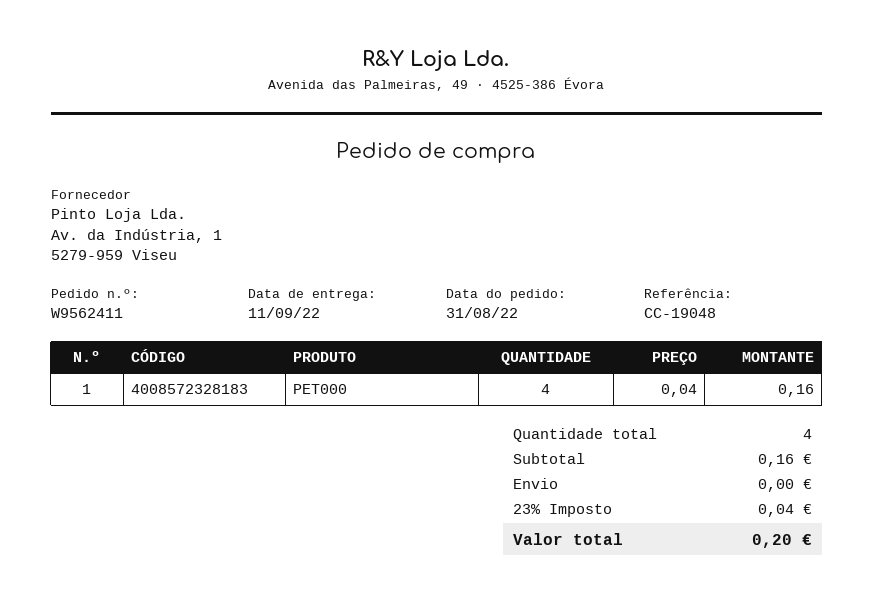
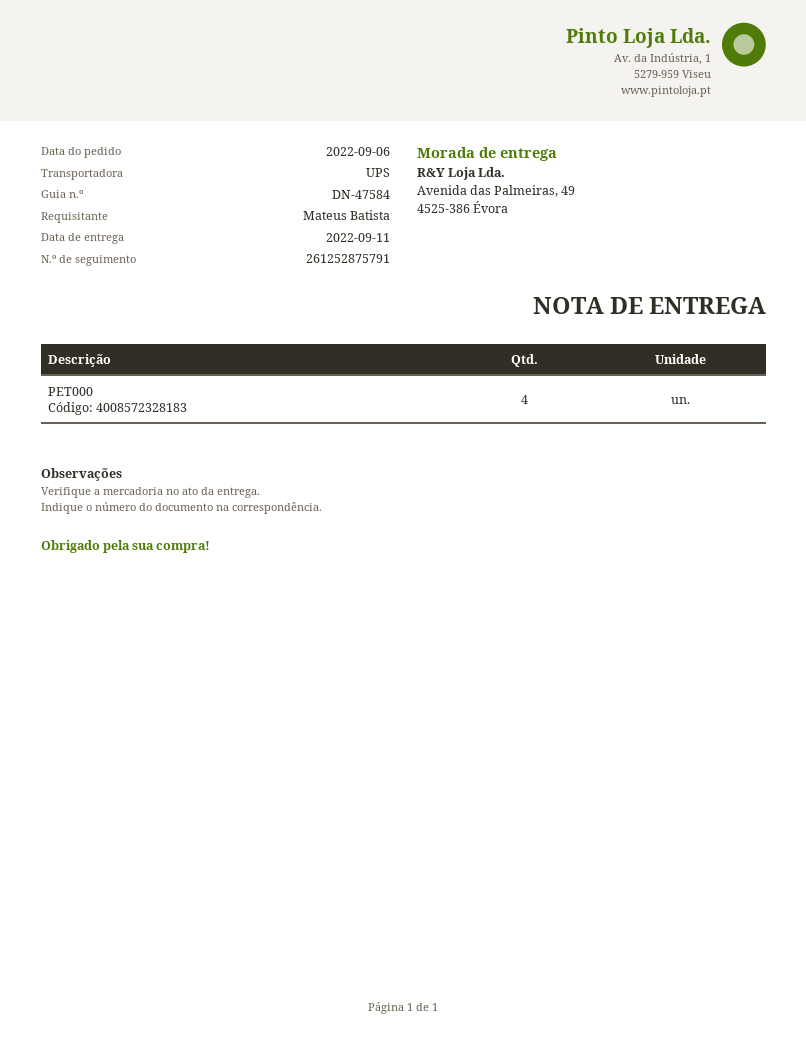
order date: 2022-08-31 -> 2022-09-06

